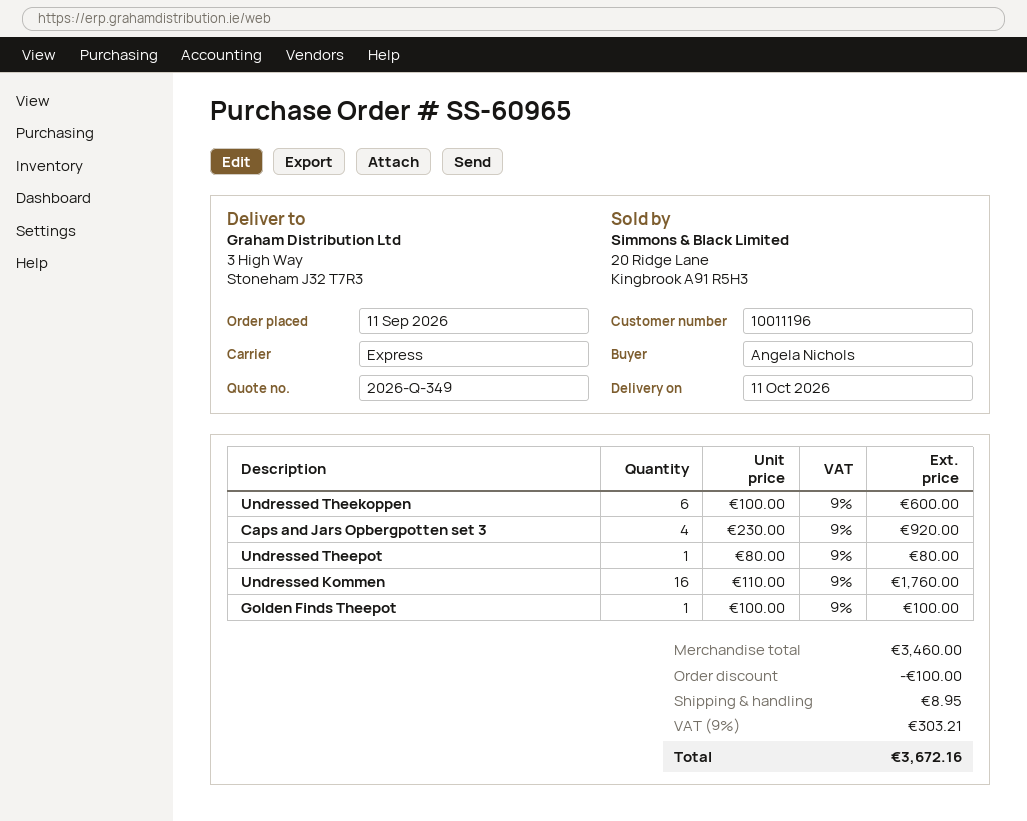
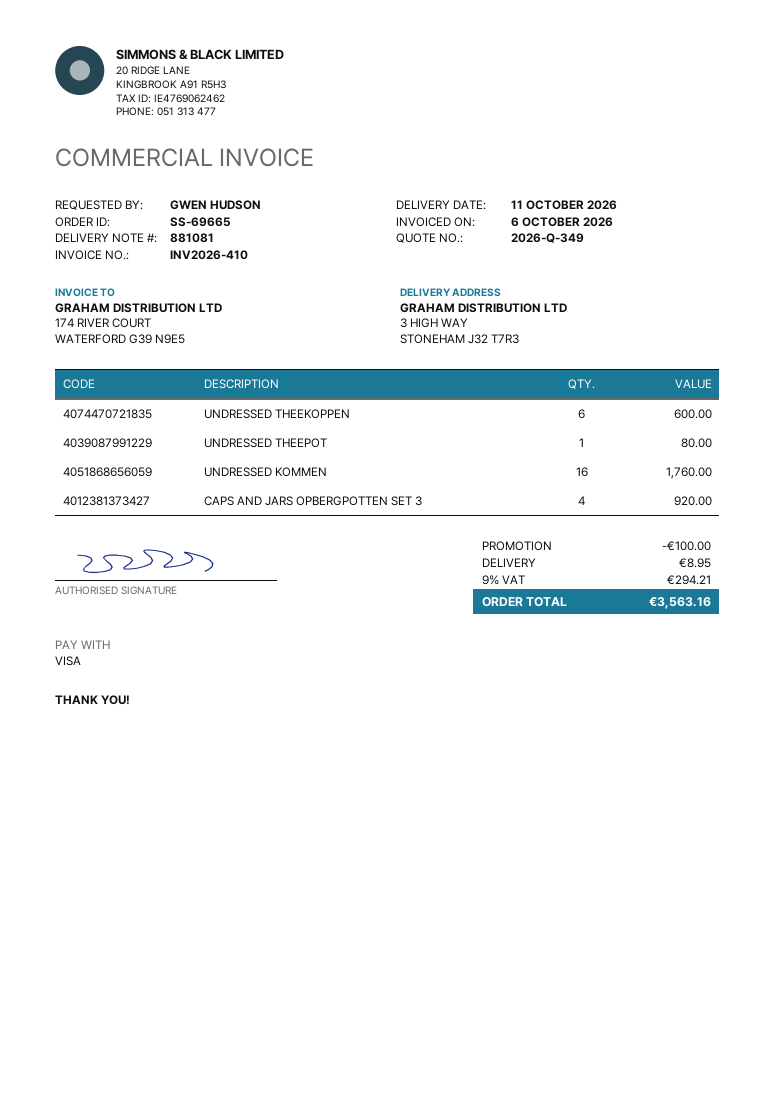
order number: SS-60965 -> SS-69665
ordered by: Angela Nichols -> GWEN HUDSON
Golden Finds Theepot: 1 for 100.00 -> none
tax: 9% = 303.21 -> 9% = 294.21
total: 3672.16 -> 3563.16

